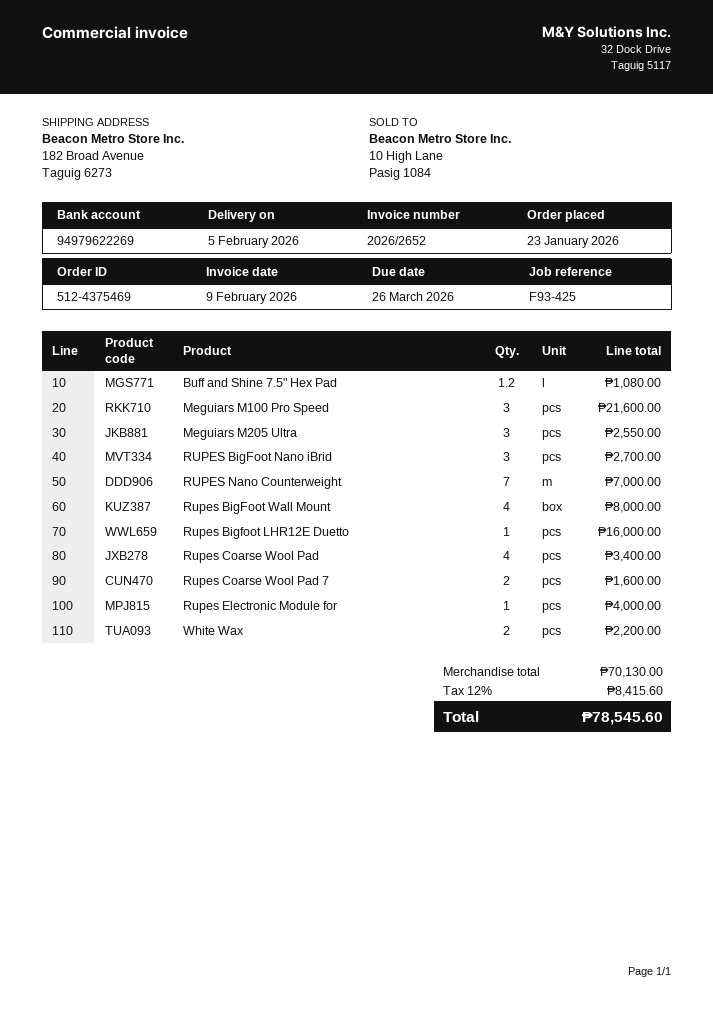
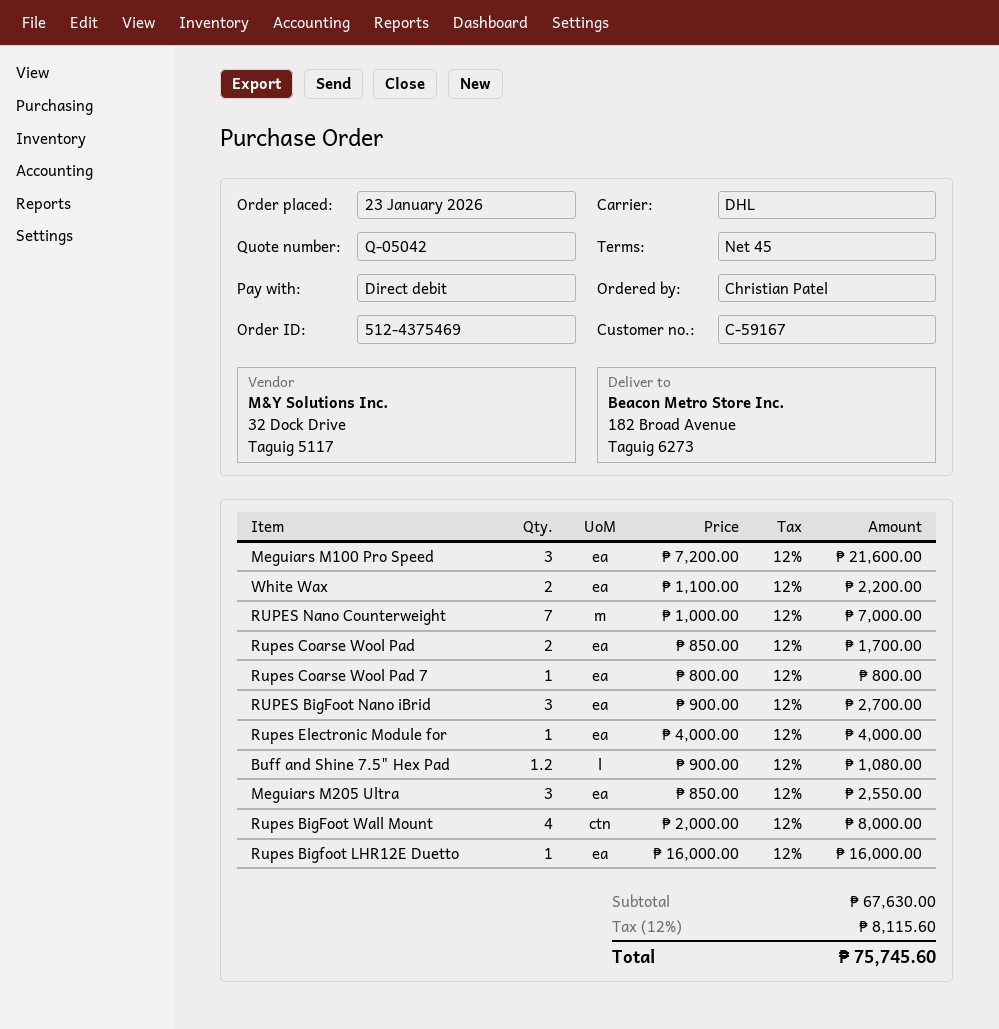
Rupes Coarse Wool Pad: 4 for 3400.00 -> 2 for 1700.00
Rupes Coarse Wool Pad 7: 2 for 1600.00 -> 1 for 800.00
subtotal: 70130.00 -> 67630.00
tax: 12% = 8415.60 -> 12% = 8115.60
total: 78545.60 -> 75745.60

